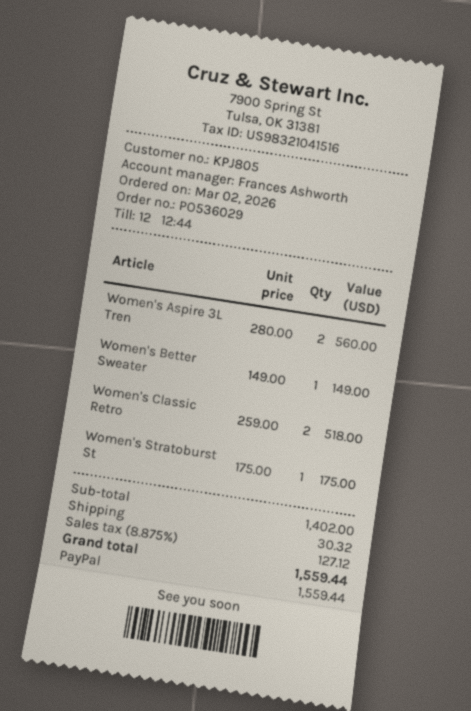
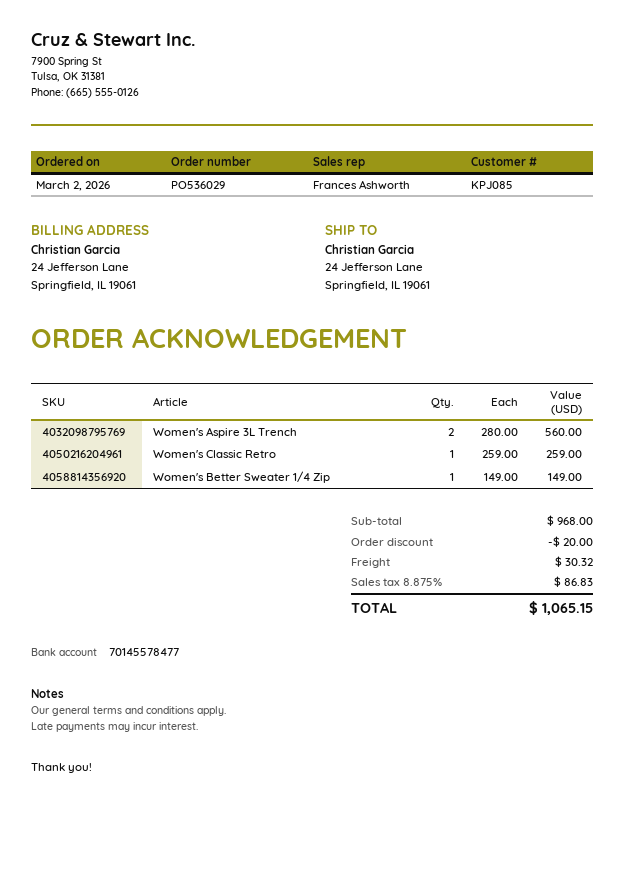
customer number: KPJ805 -> KPJ085
Women's Classic Retro: 2 x 259.00 = 518.00 -> 1 x 259.00 = 259.00
Women's Stratoburst St: 1 x 175.00 = 175.00 -> none
subtotal: 1402.00 -> 968.00
discount: none -> 20.00
tax: 8.875% = 127.12 -> 8.875% = 86.83
total: 1559.44 -> 1065.15

